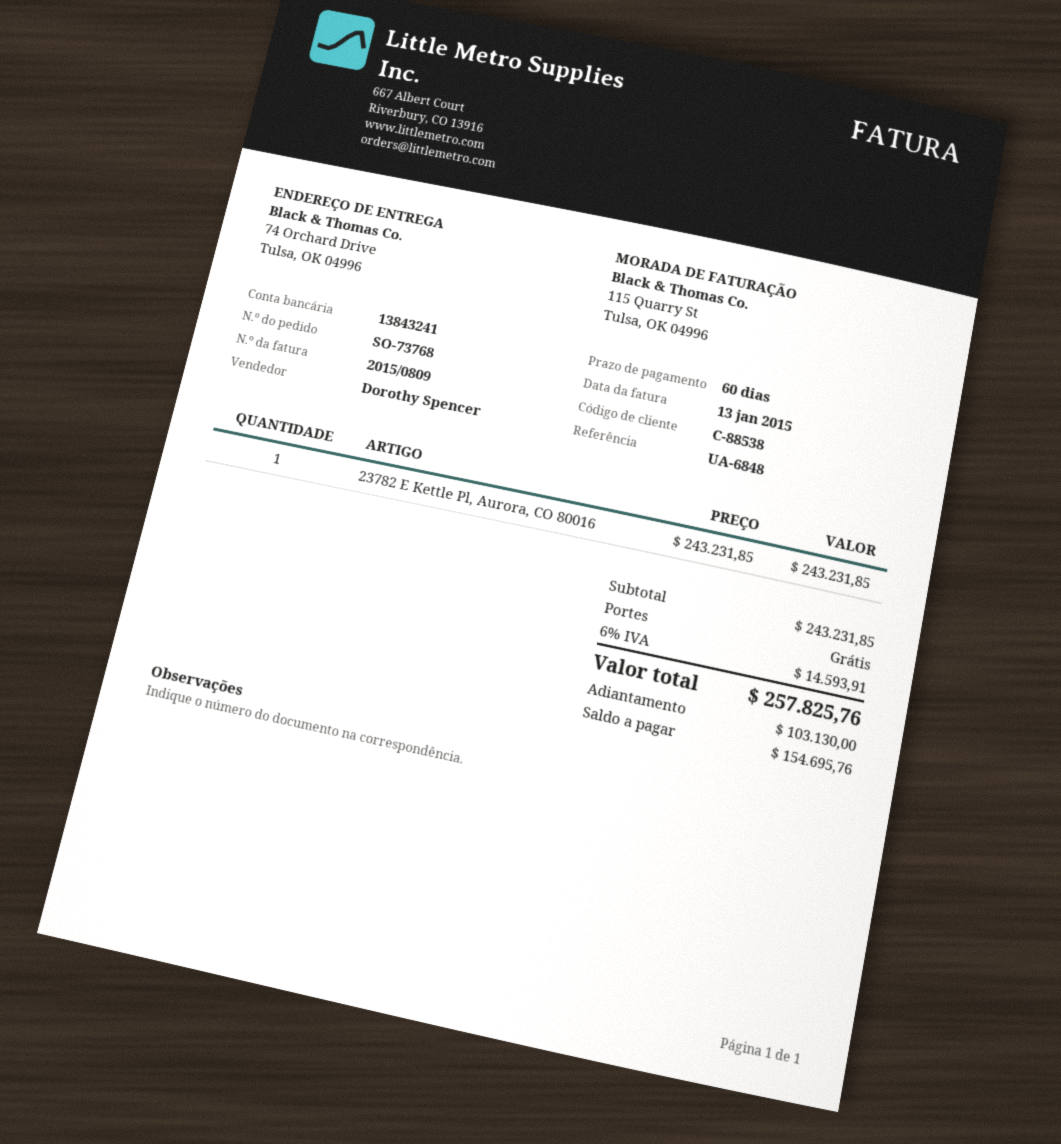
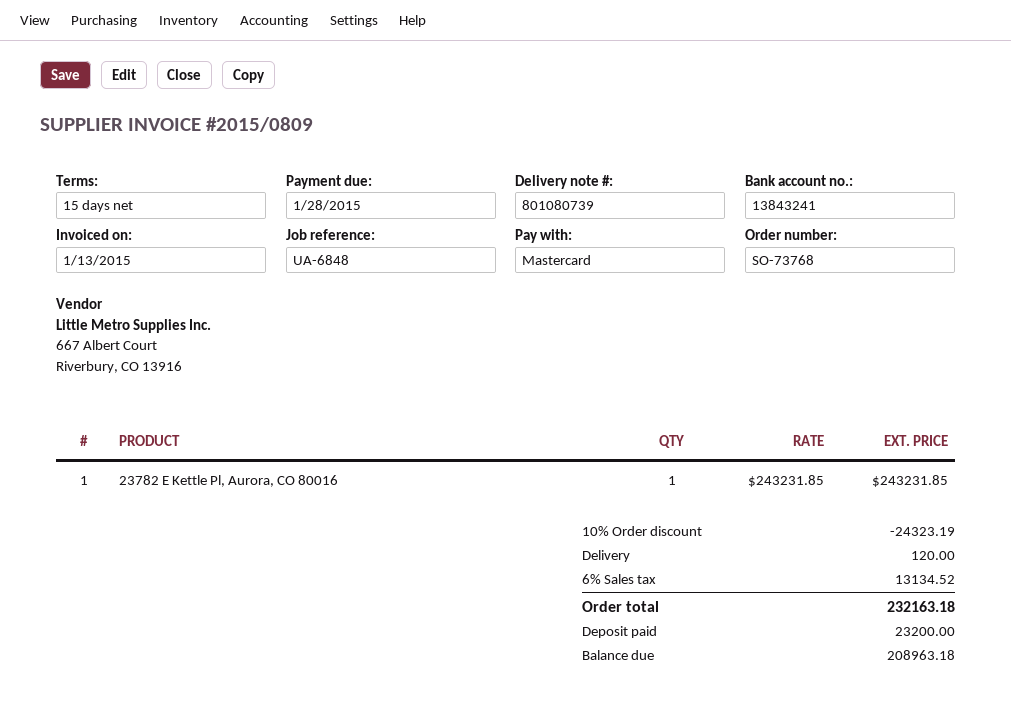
payment terms: 60 days -> 15 days
discount: none -> 10% = 24323.19
shipping: 0.00 -> 120.00
tax: 6% = 14593.91 -> 6% = 13134.52
total: 257825.76 -> 232163.18
deposit: 103130.00 -> 23200.00
balance: 154695.76 -> 208963.18

